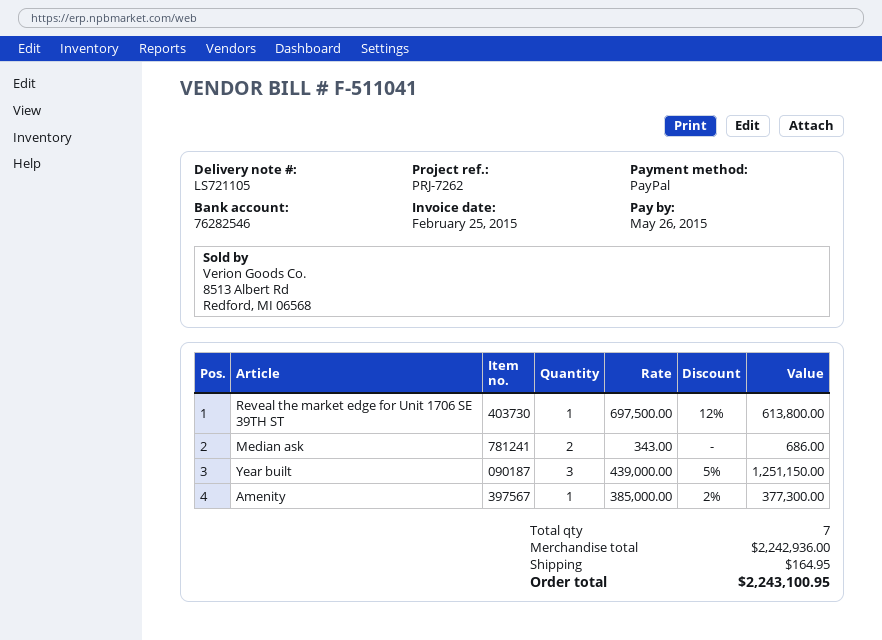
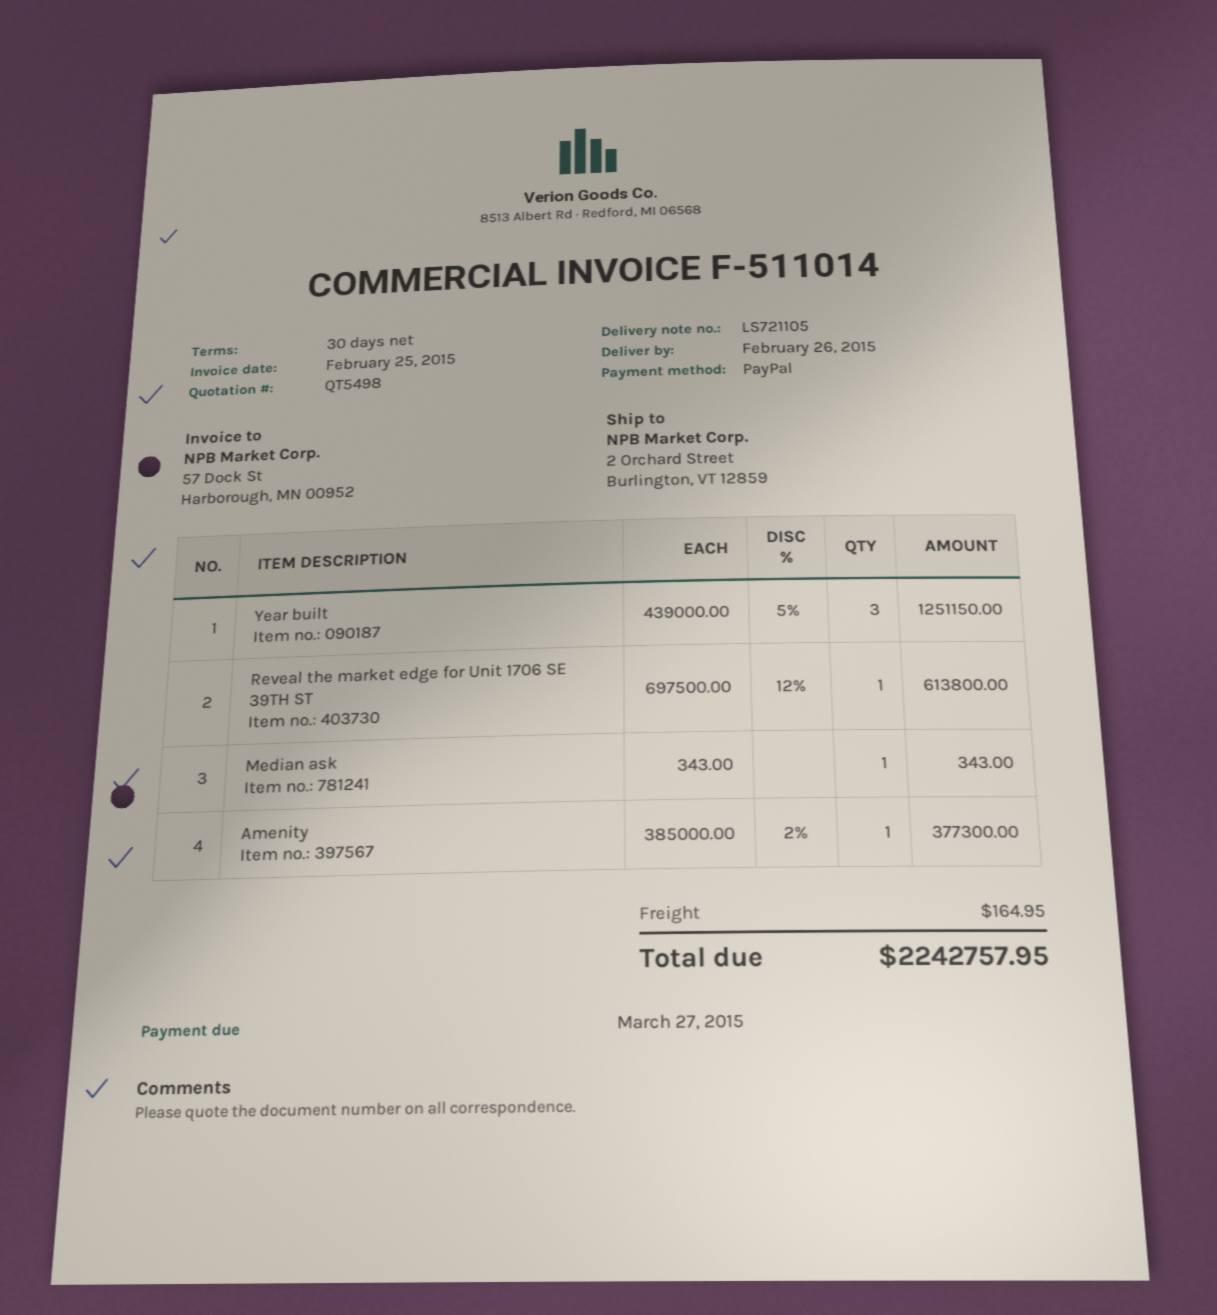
invoice number: F-511041 -> F-511014
due date: 2015-05-26 -> 2015-03-27
Median ask: 2 x 343.00 = 686.00 -> 1 x 343.00 = 343.00
total: 2243100.95 -> 2242757.95

